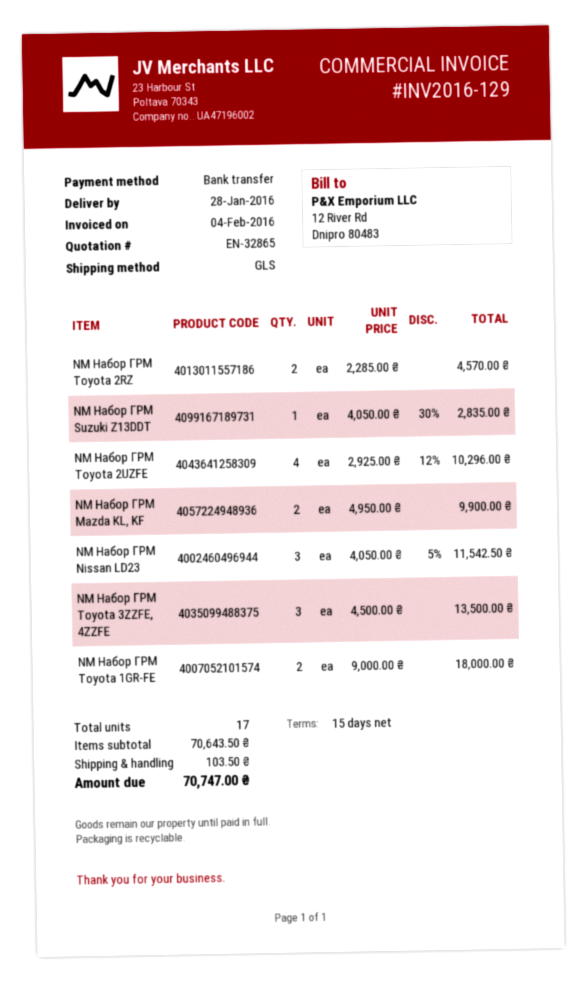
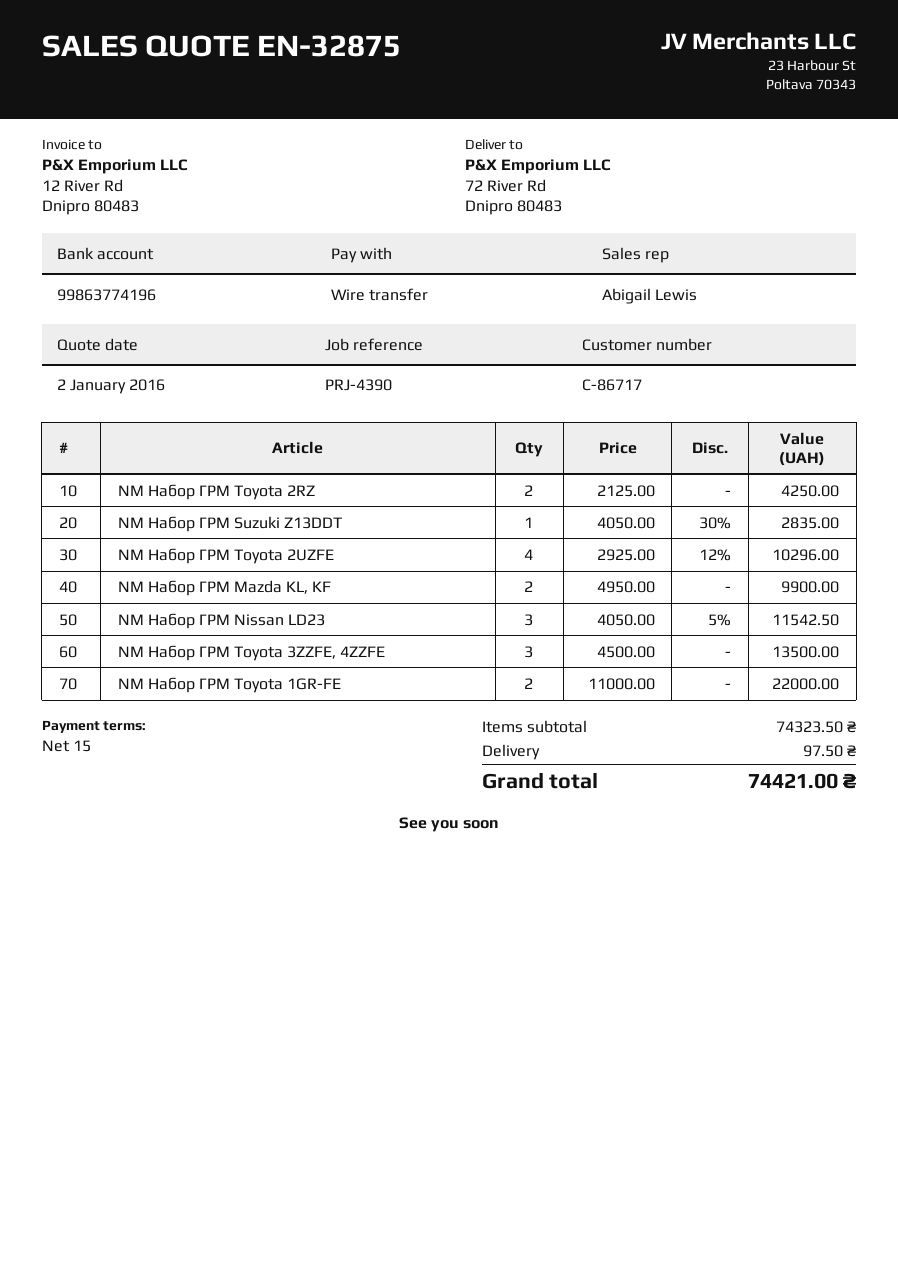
quote number: EN-32865 -> EN-32875
NM Набор ГРМ Toyota 2RZ: 2 x 2285.00 = 4570.00 -> 2 x 2125.00 = 4250.00
NM Набор ГРМ Toyota 1GR-FE: 2 x 9000.00 = 18000.00 -> 2 x 11000.00 = 22000.00
subtotal: 70643.50 -> 74323.50
shipping: 103.50 -> 97.50
total: 70747.00 -> 74421.00

